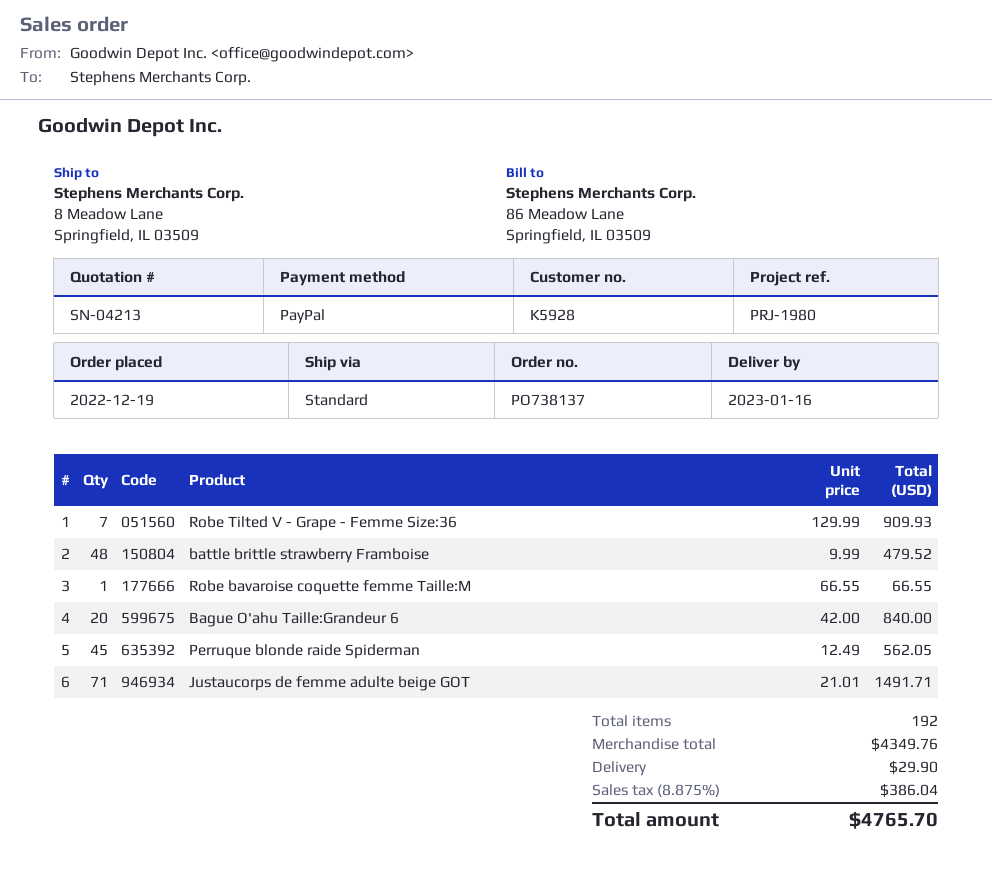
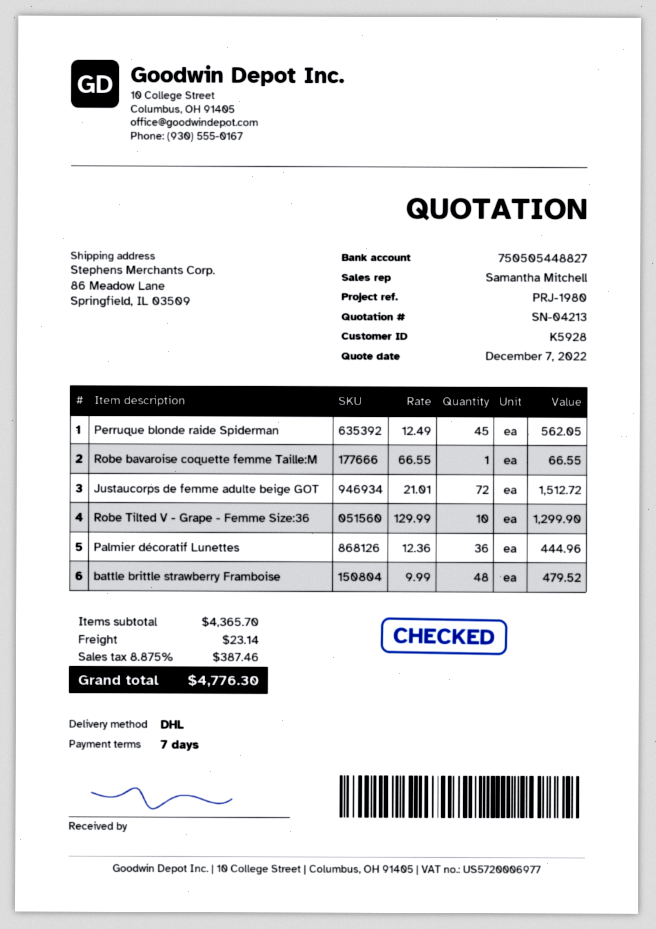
shipping method: standard -> DHL
ship to: 8 Meadow Lane, Springfield, IL 03509 -> 86 Meadow Lane, Springfield, IL 03509
Robe Tilted V - Grape - Femme Size:36: 7 x 129.99 = 909.93 -> 10 x 129.99 = 1299.90
Bague O'ahu Taille:Grandeur 6: 20 x 42.00 = 840.00 -> none
Justaucorps de femme adulte beige GOT: 71 x 21.01 = 1491.71 -> 72 x 21.01 = 1512.72
Palmier décoratif Lunettes: none -> 36 x 12.36 = 444.96
subtotal: 4349.76 -> 4365.70
shipping: 29.90 -> 23.14
tax: 8.875% = 386.04 -> 8.875% = 387.46
total: 4765.70 -> 4776.30

